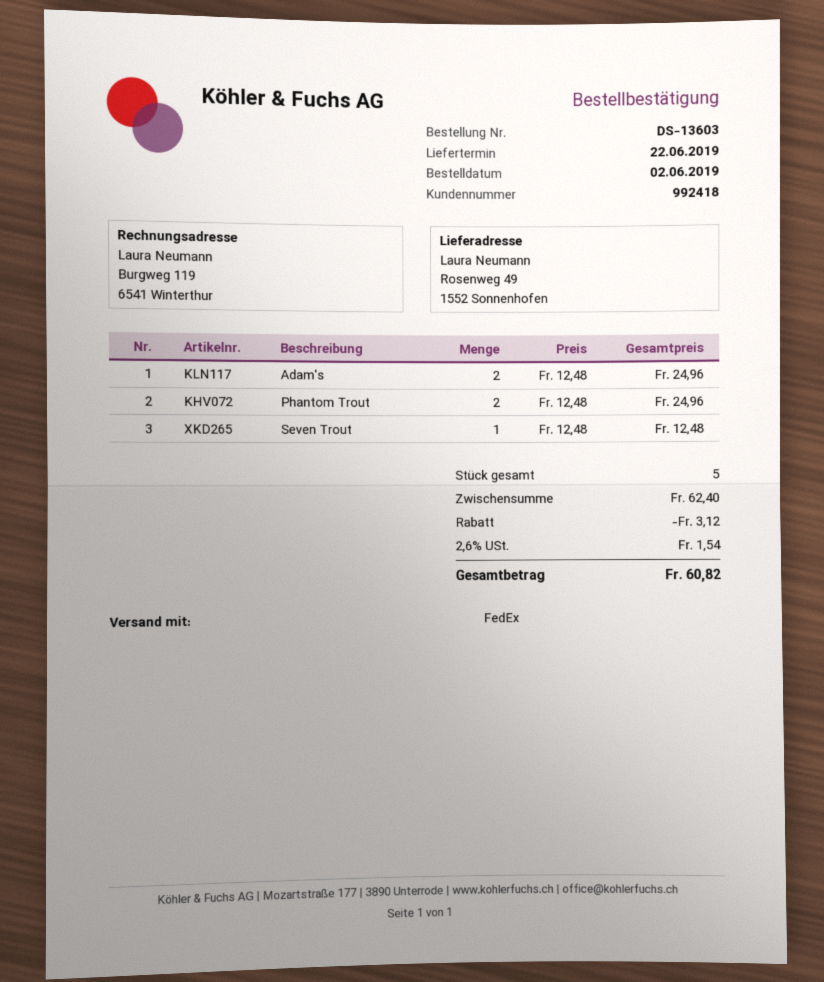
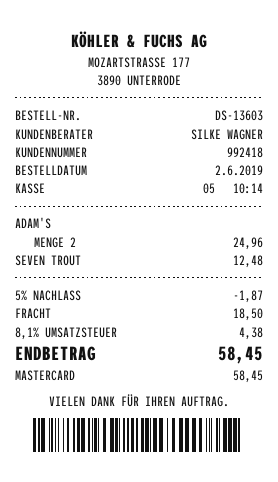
Phantom Trout: 2 for 24.96 -> none
discount: 3.12 -> 1.87
shipping: none -> 18.50
tax: 2.6% = 1.54 -> 8.1% = 4.38
total: 60.82 -> 58.45

